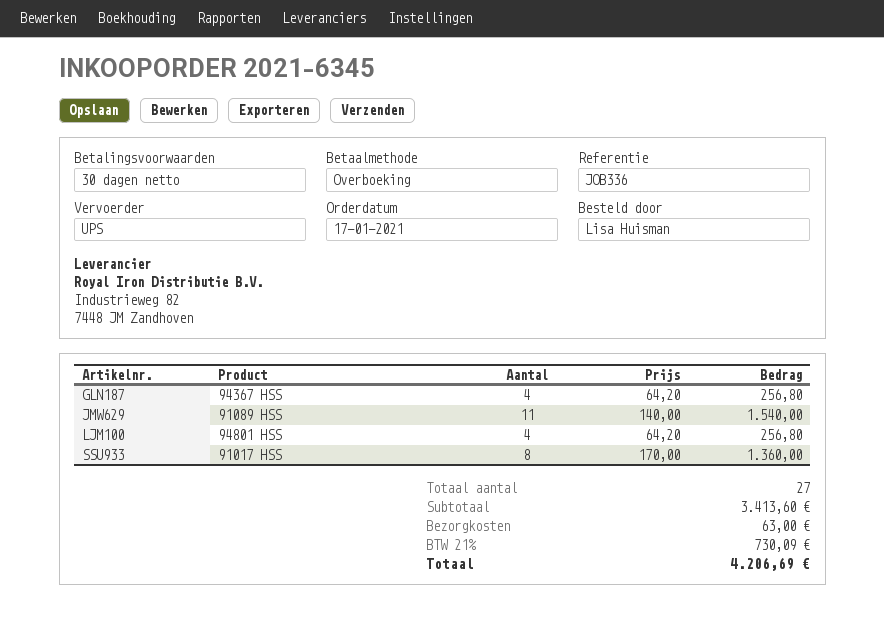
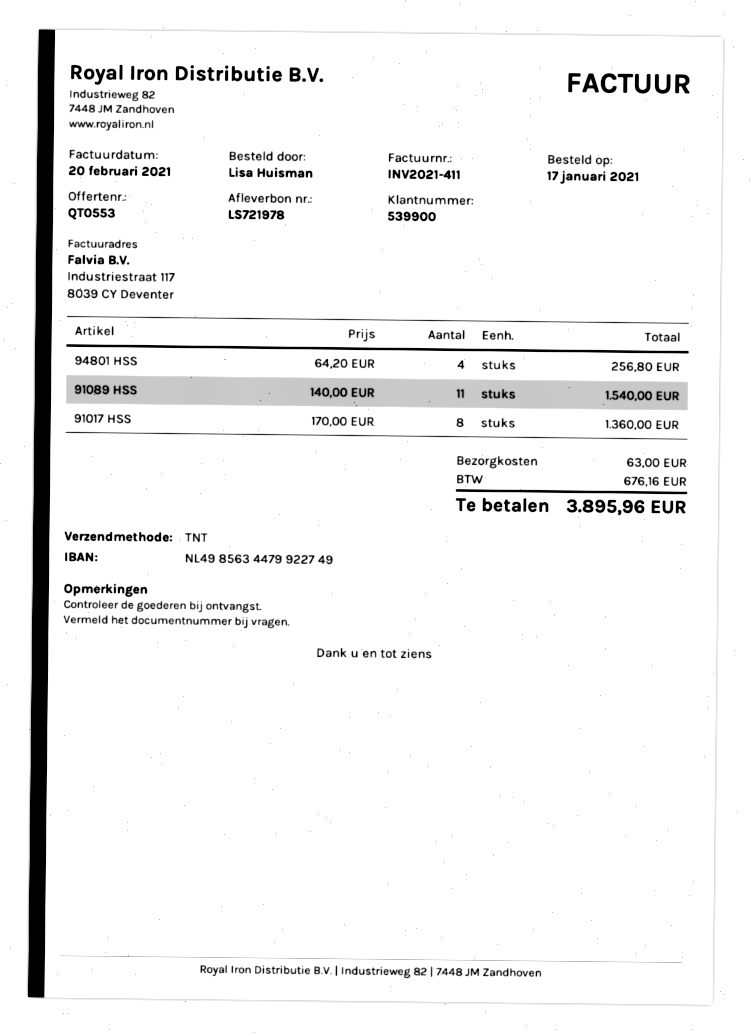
shipping method: UPS -> TNT
94367 HSS: 4 x 64.20 = 256.80 -> none
tax: 730.09 -> 676.16
total: 4206.69 -> 3895.96

